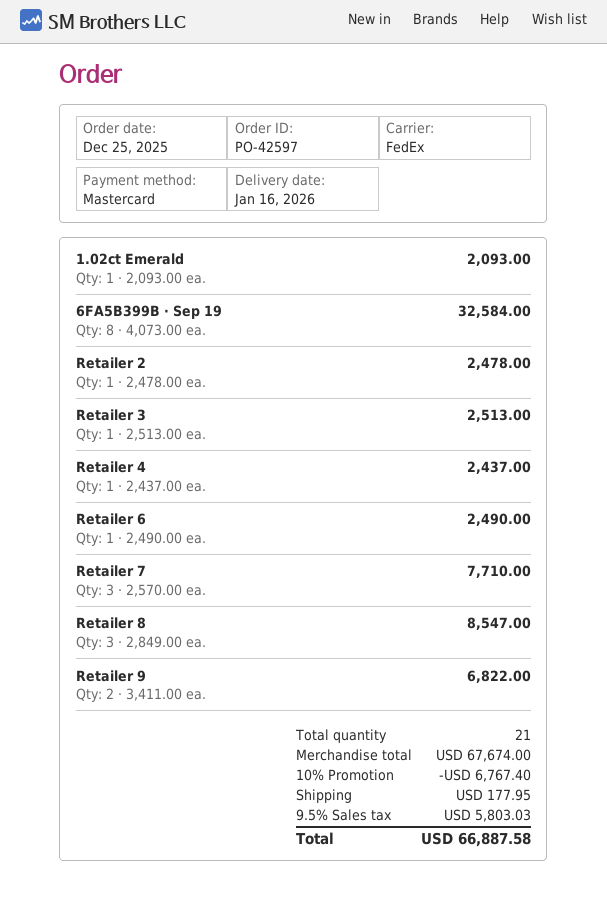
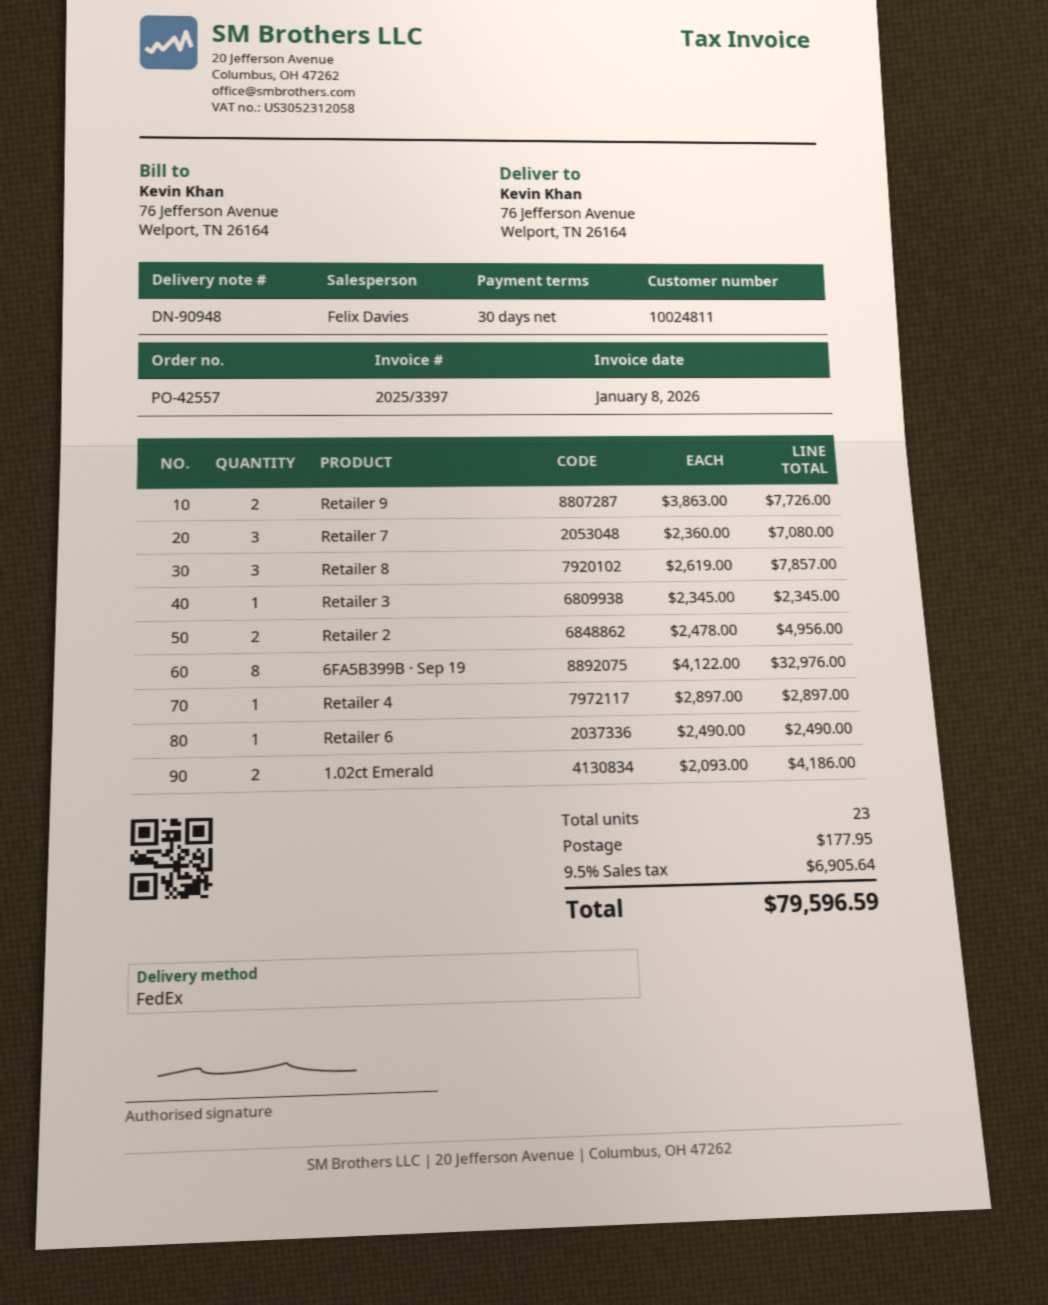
order number: PO-42597 -> PO-42557
1.02ct Emerald: 1 x 2093.00 = 2093.00 -> 2 x 2093.00 = 4186.00
6FA5B399B · Sep 19: 8 x 4073.00 = 32584.00 -> 8 x 4122.00 = 32976.00
Retailer 2: 1 x 2478.00 = 2478.00 -> 2 x 2478.00 = 4956.00
Retailer 3: 1 x 2513.00 = 2513.00 -> 1 x 2345.00 = 2345.00
Retailer 4: 1 x 2437.00 = 2437.00 -> 1 x 2897.00 = 2897.00
Retailer 7: 3 x 2570.00 = 7710.00 -> 3 x 2360.00 = 7080.00
Retailer 8: 3 x 2849.00 = 8547.00 -> 3 x 2619.00 = 7857.00
Retailer 9: 2 x 3411.00 = 6822.00 -> 2 x 3863.00 = 7726.00
total quantity: 21 -> 23
discount: 10% = 6767.40 -> none
tax: 9.5% = 5803.03 -> 9.5% = 6905.64
total: 66887.58 -> 79596.59

